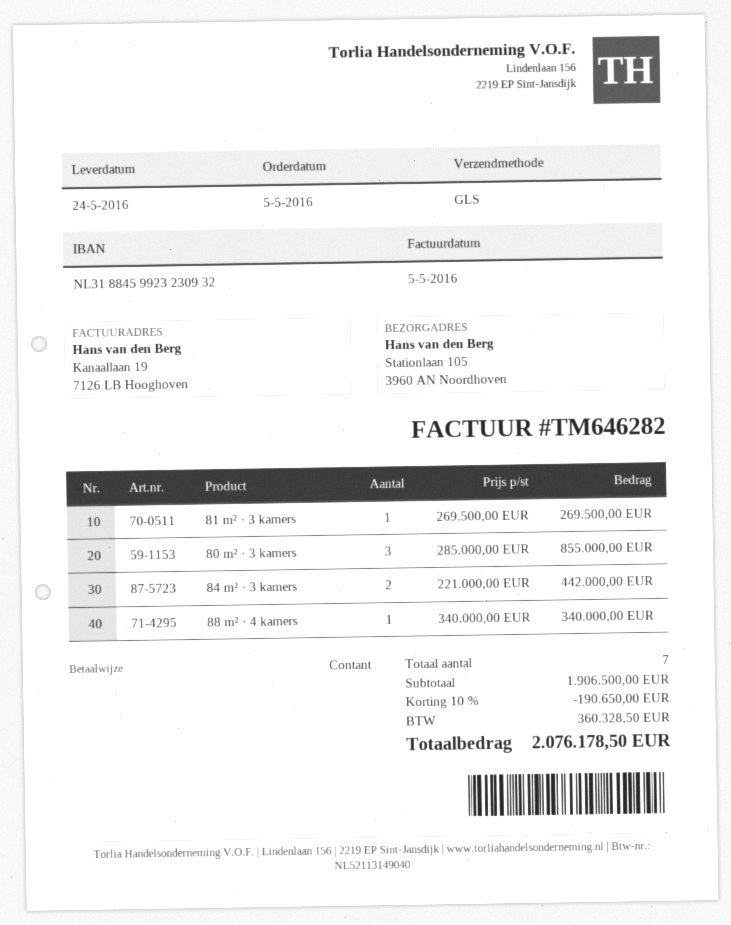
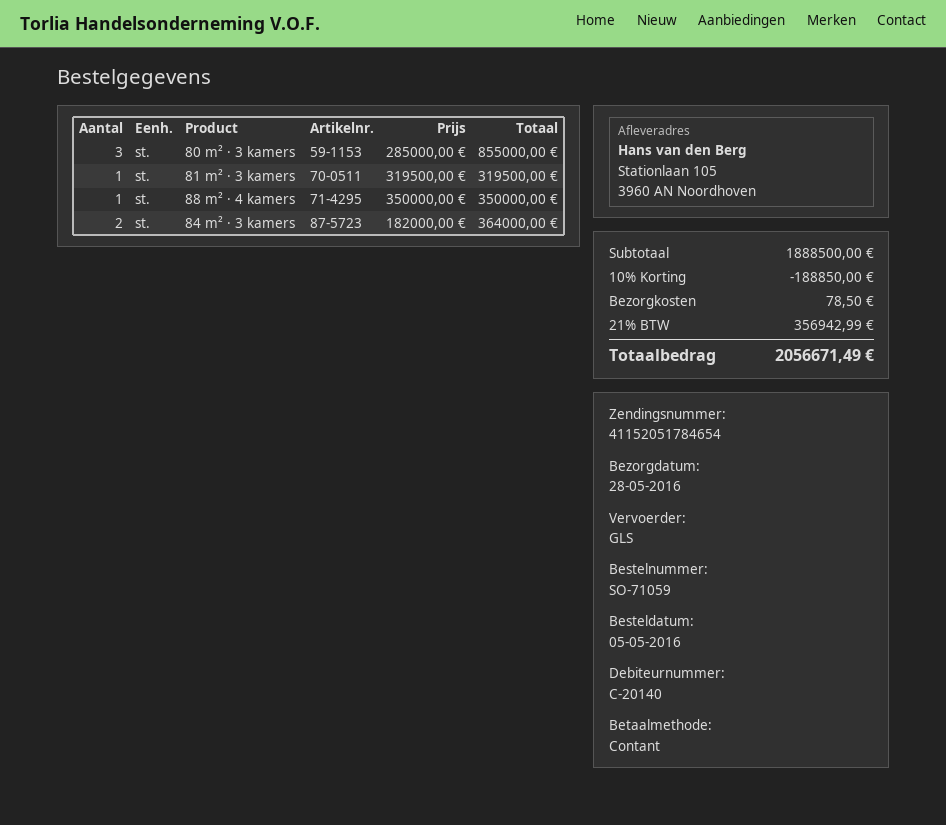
delivery date: 2016-05-24 -> 2016-05-28
81 m² · 3 kamers: 1 x 269500.00 = 269500.00 -> 1 x 319500.00 = 319500.00
84 m² · 3 kamers: 2 x 221000.00 = 442000.00 -> 2 x 182000.00 = 364000.00
88 m² · 4 kamers: 1 x 340000.00 = 340000.00 -> 1 x 350000.00 = 350000.00
subtotal: 1906500.00 -> 1888500.00
discount: 10% = 190650.00 -> 10% = 188850.00
shipping: none -> 78.50
tax: 360328.50 -> 356942.99
total: 2076178.50 -> 2056671.49

